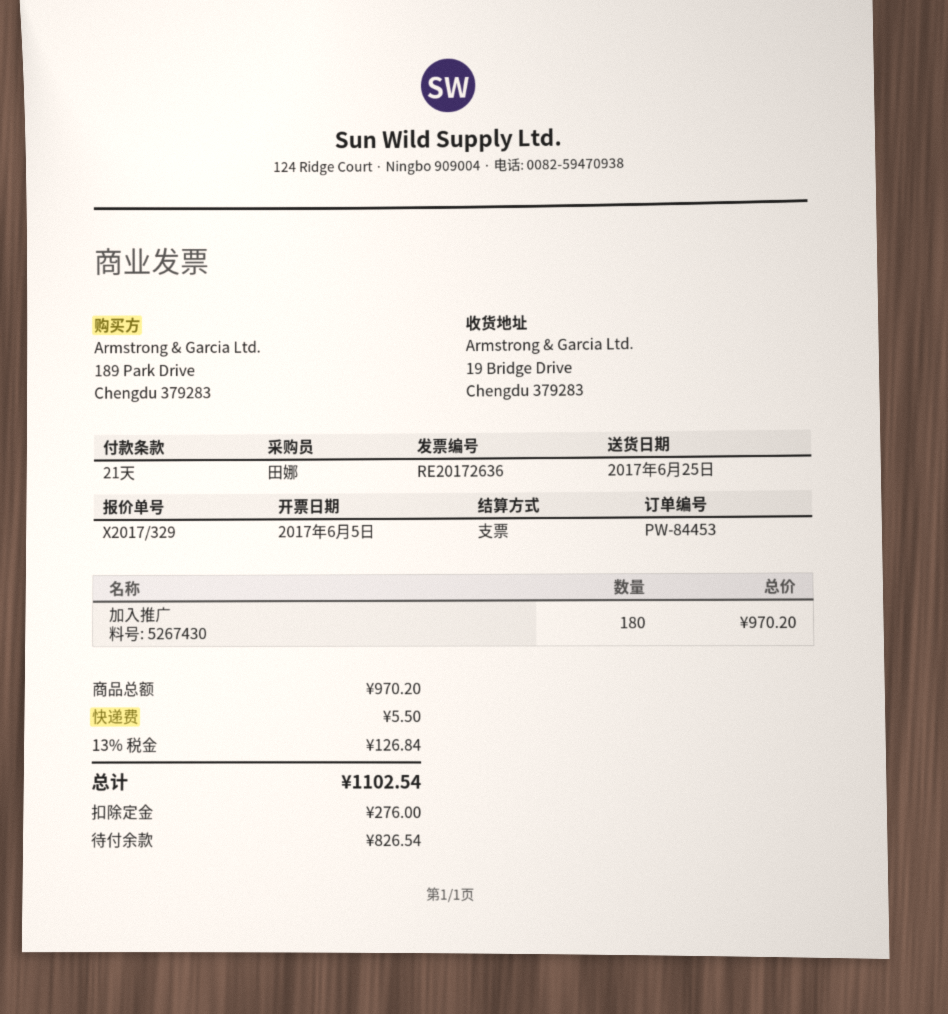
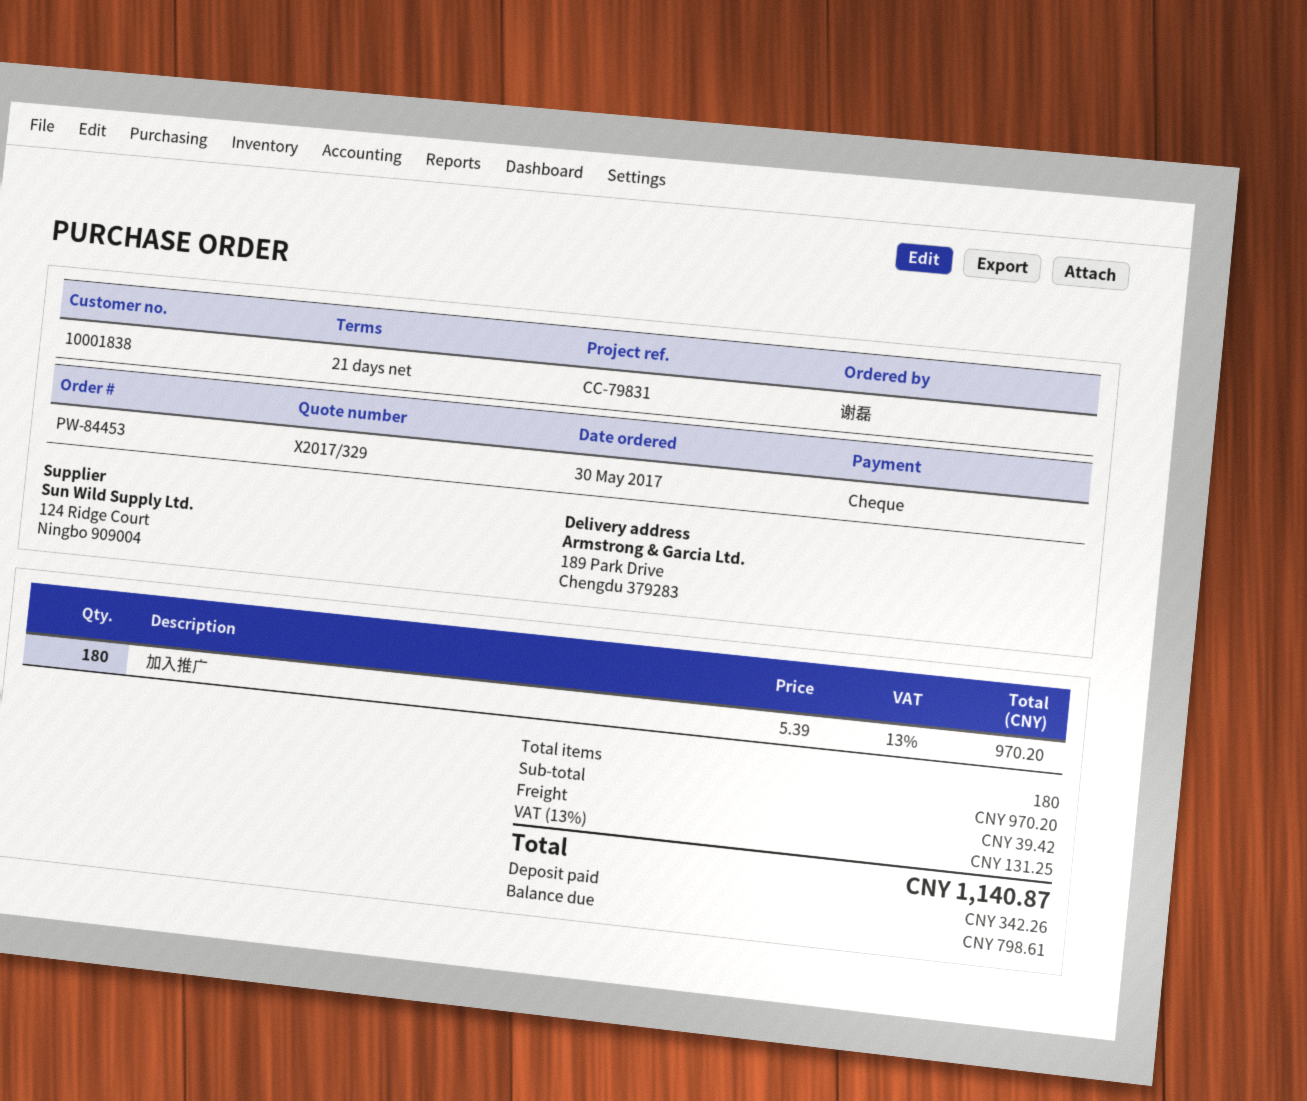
ordered by: 田娜 -> 谢磊
ship to: 19 Bridge Drive, Chengdu 379283 -> 189 Park Drive, Chengdu 379283
shipping: 5.50 -> 39.42
tax: 13% = 126.84 -> 13% = 131.25
total: 1102.54 -> 1140.87
deposit: 276.00 -> 342.26
balance: 826.54 -> 798.61

